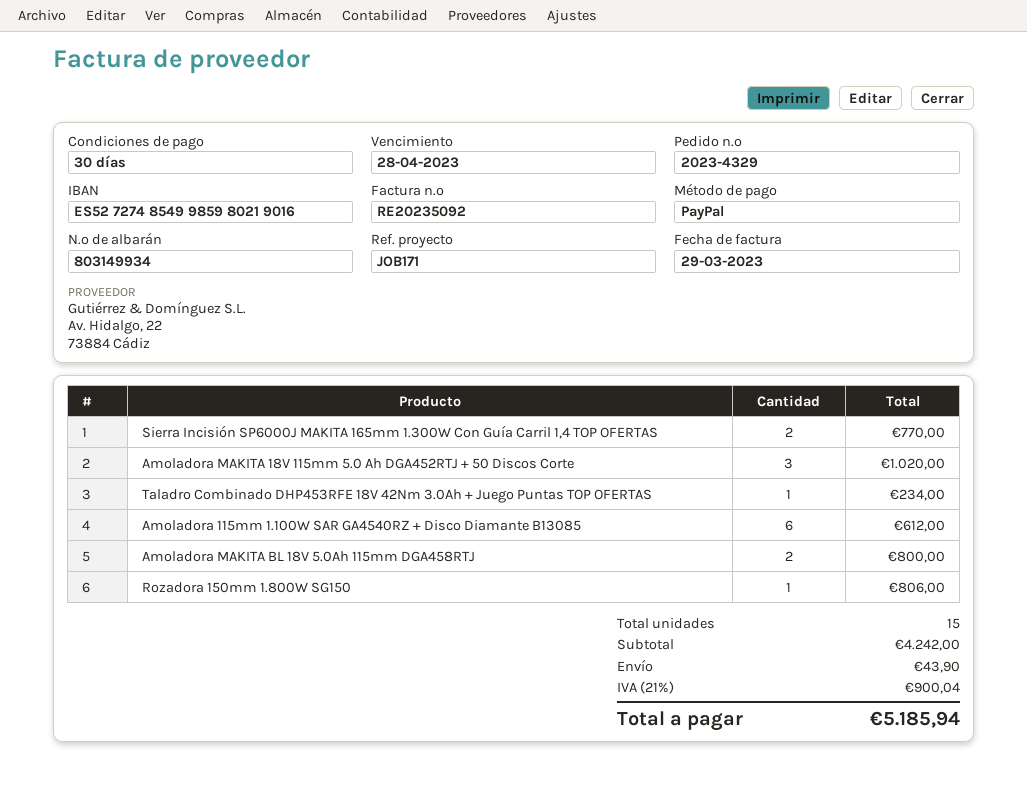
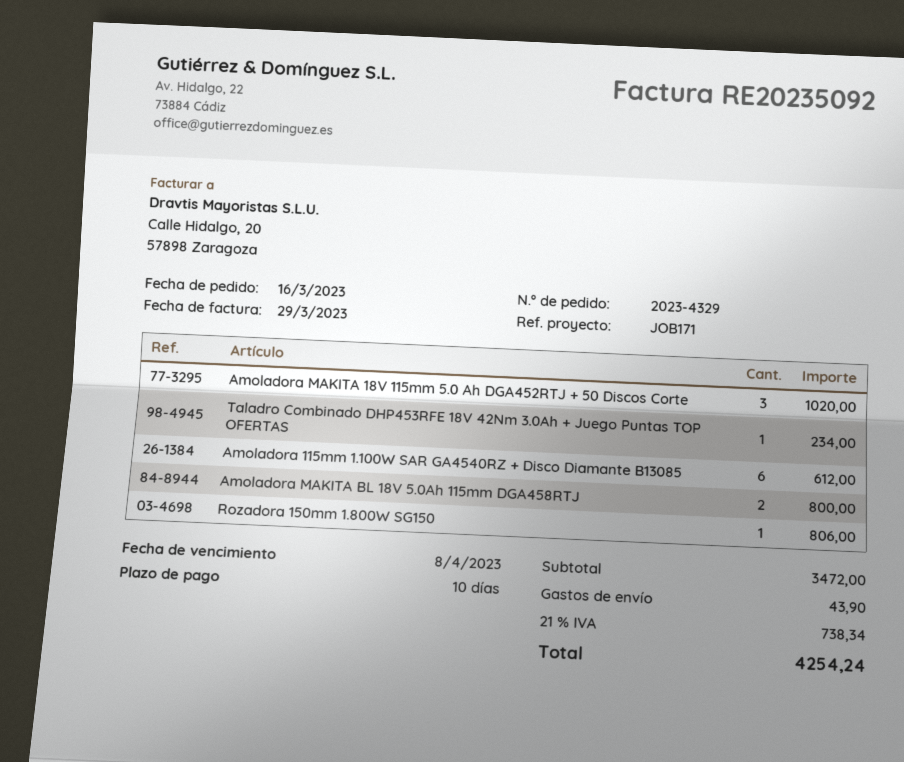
payment terms: 30 days -> 10 days
due date: 2023-04-28 -> 2023-04-08
Sierra Incisión SP6000J MAKITA 165mm 1.300W Con Guía Carril 1,4 TOP OFERTAS: 2 for 770.00 -> none
subtotal: 4242.00 -> 3472.00
tax: 21% = 900.04 -> 21% = 738.34
total: 5185.94 -> 4254.24

